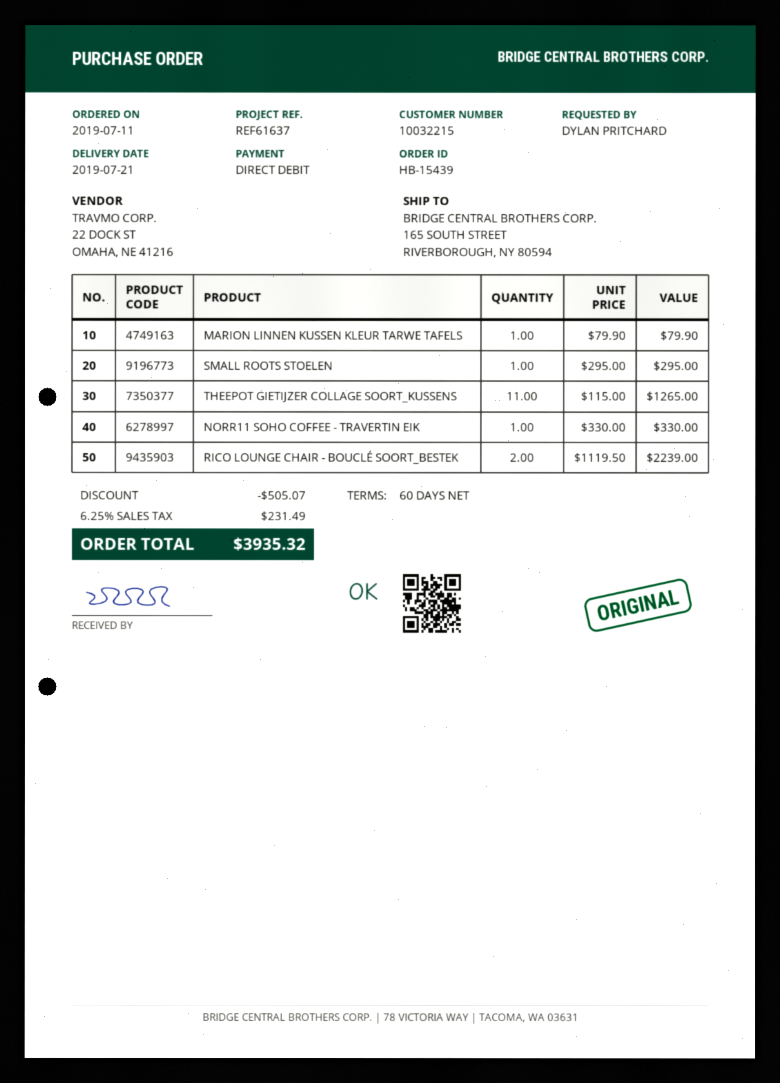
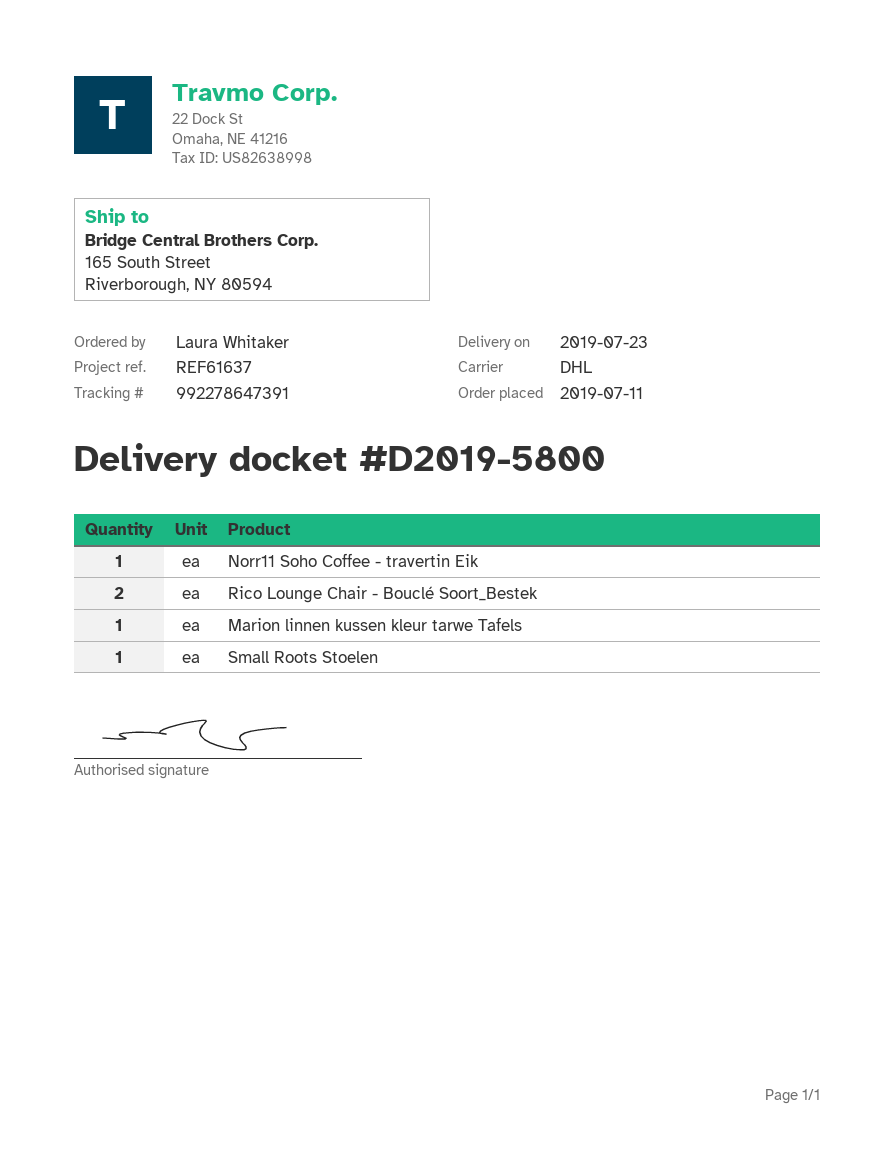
delivery date: 2019-07-21 -> 2019-07-23
ordered by: DYLAN PRITCHARD -> Laura Whitaker
THEEPOT GIETIJZER COLLAGE SOORT_KUSSENS: 11 -> none

